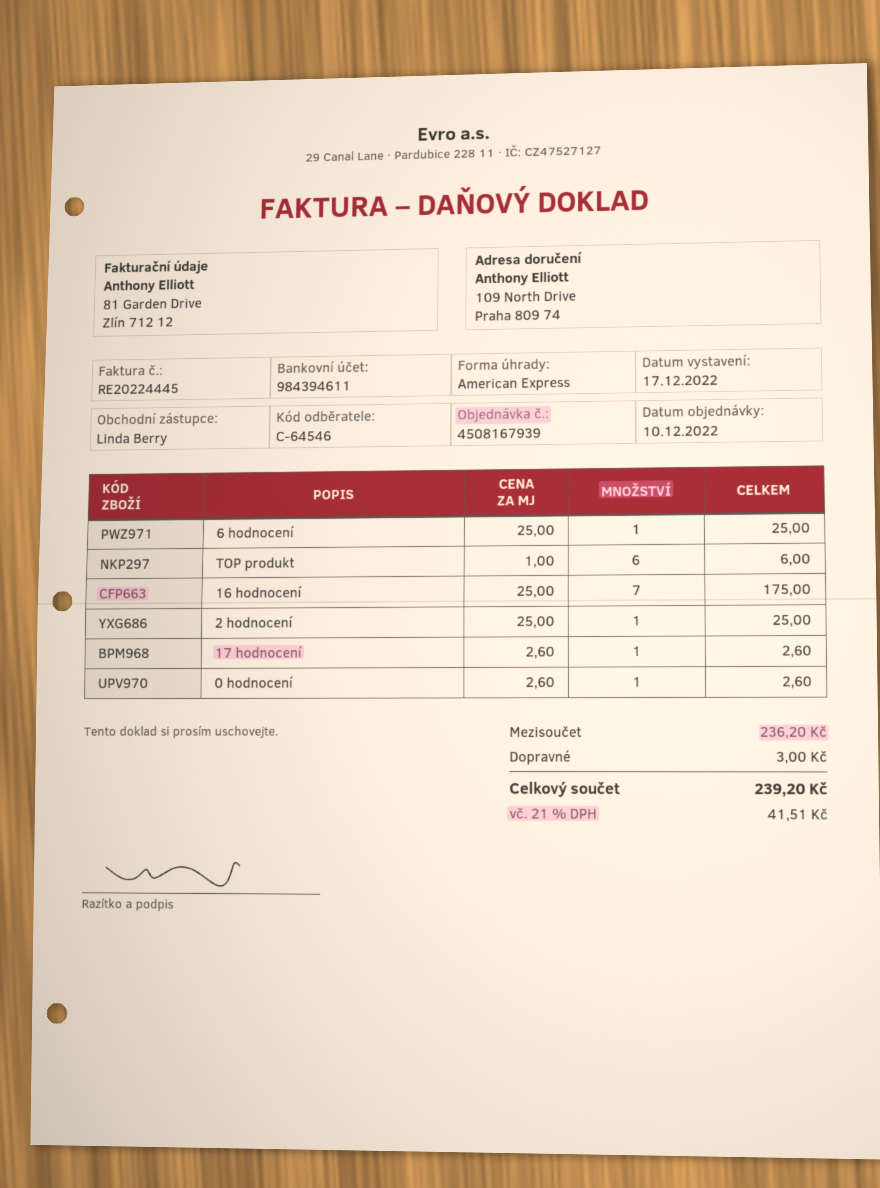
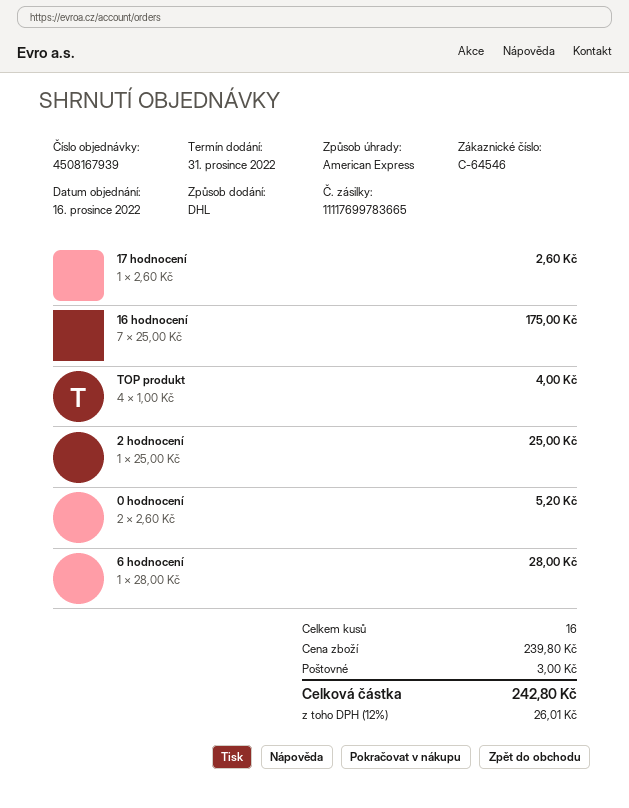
order date: 2022-12-10 -> 2022-12-16
6 hodnocení: 1 x 25.00 = 25.00 -> 1 x 28.00 = 28.00
TOP produkt: 6 x 1.00 = 6.00 -> 4 x 1.00 = 4.00
0 hodnocení: 1 x 2.60 = 2.60 -> 2 x 2.60 = 5.20
subtotal: 236.20 -> 239.80
tax: 21% = 41.51 -> 12% = 26.01
total: 239.20 -> 242.80

